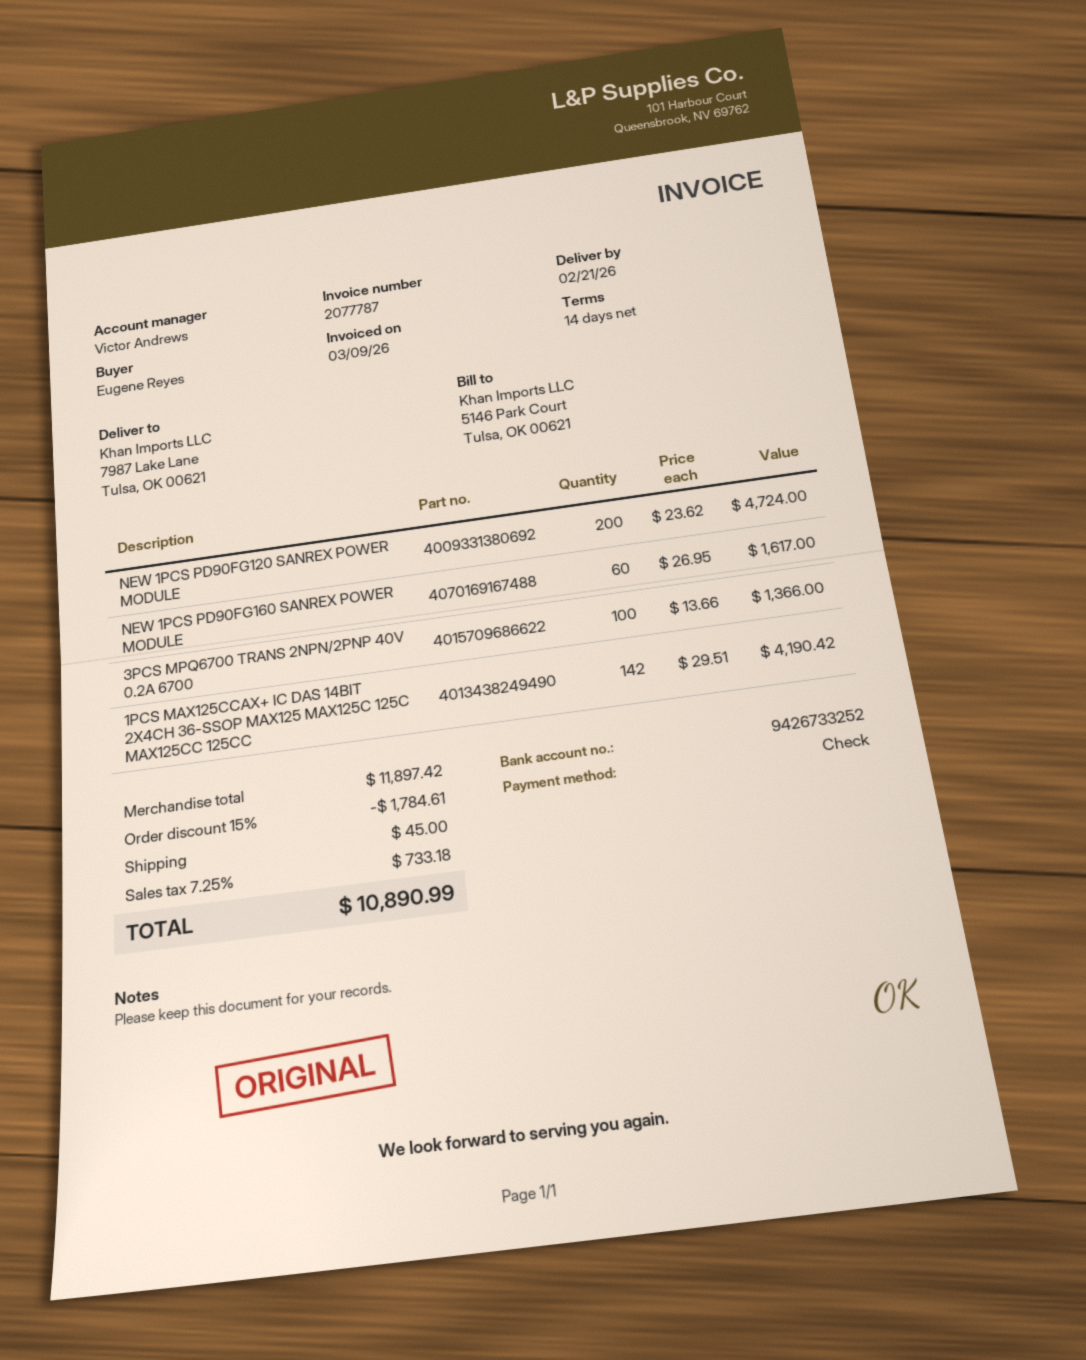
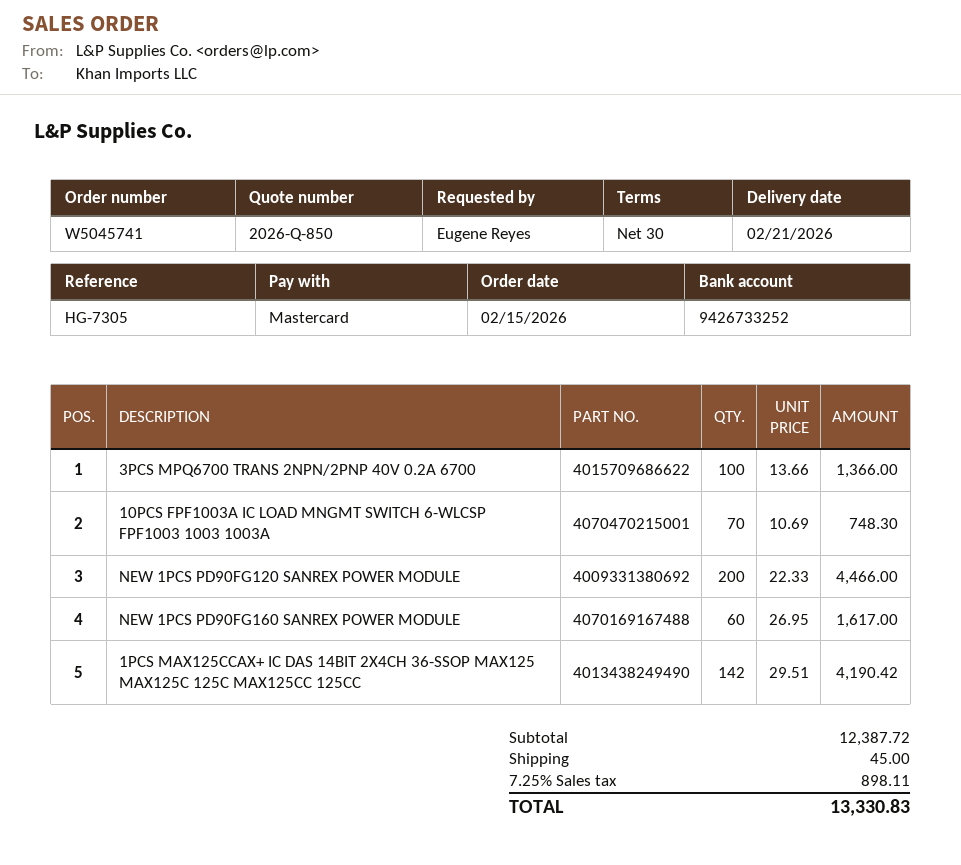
payment terms: 14 days -> 30 days
payment method: cheque -> Mastercard
NEW 1PCS PD90FG120 SANREX POWER MODULE: 200 x 23.62 = 4724.00 -> 200 x 22.33 = 4466.00
10PCS FPF1003A IC LOAD MNGMT SWITCH 6-WLCSP FPF1003 1003 1003A: none -> 70 x 10.69 = 748.30
subtotal: 11897.42 -> 12387.72
discount: 15% = 1784.61 -> none
tax: 7.25% = 733.18 -> 7.25% = 898.11
total: 10890.99 -> 13330.83

